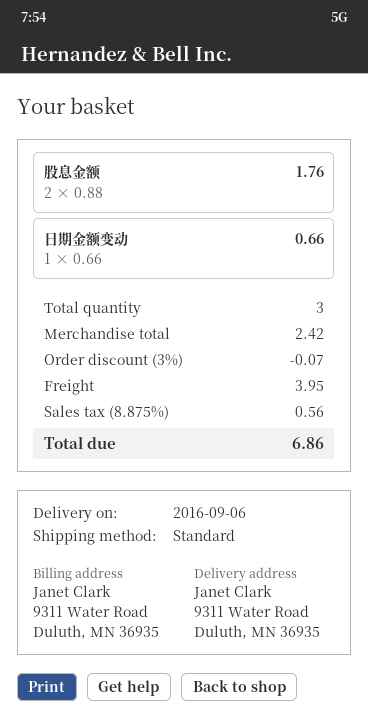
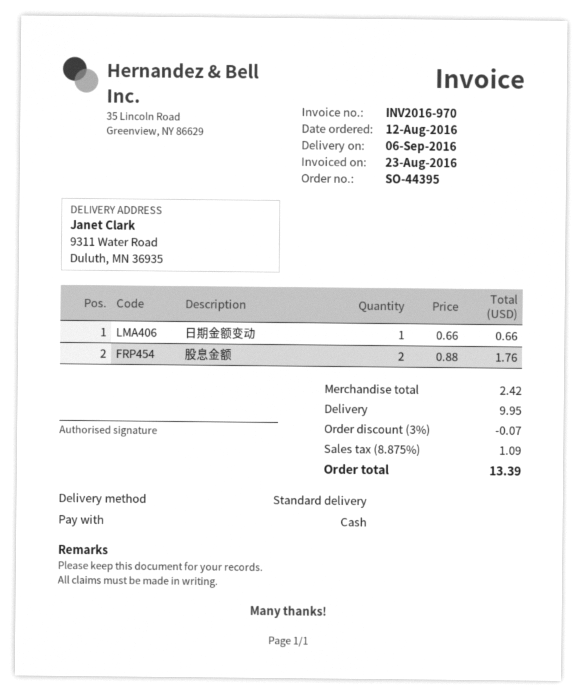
shipping: 3.95 -> 9.95
tax: 8.875% = 0.56 -> 8.875% = 1.09
total: 6.86 -> 13.39

